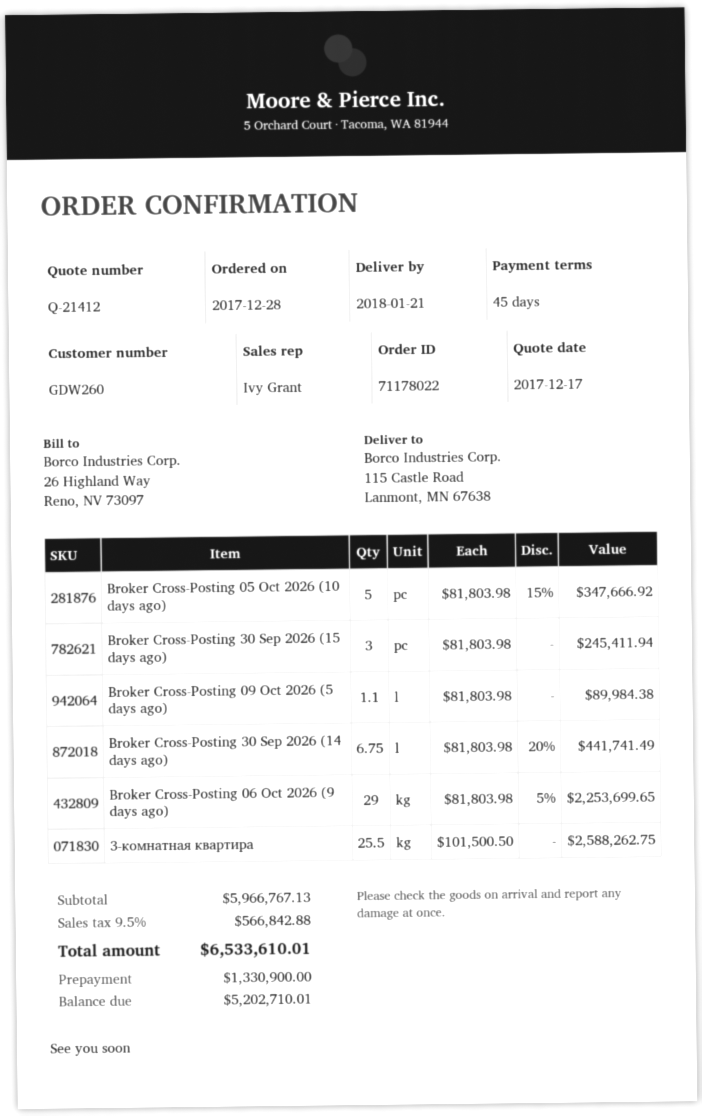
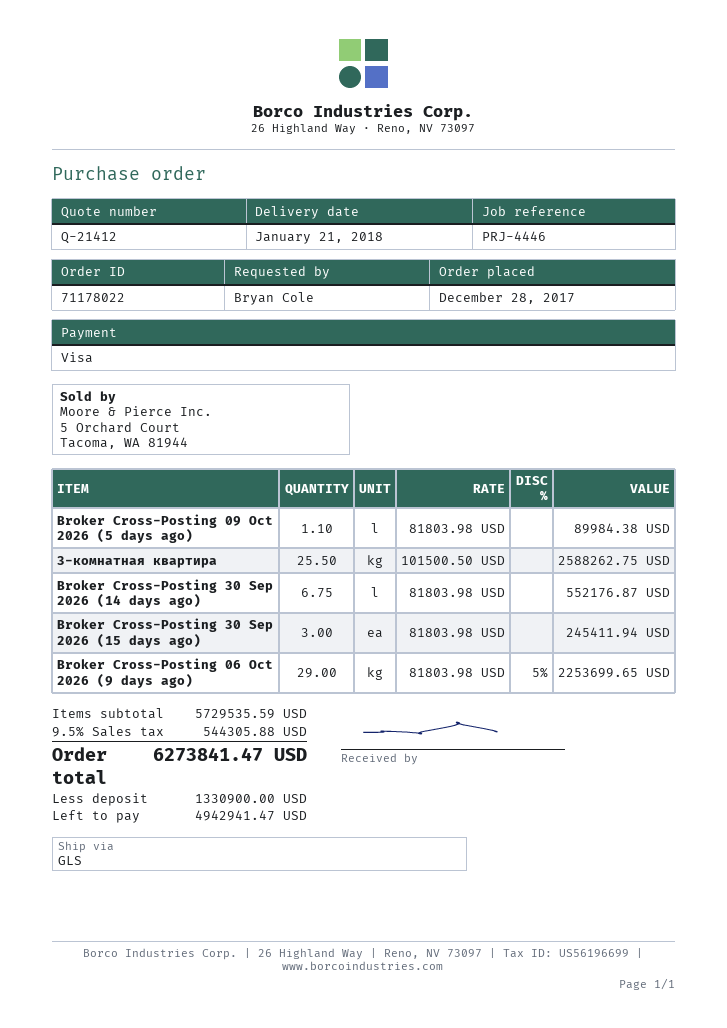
Broker Cross-Posting 05 Oct 2026 (10 days ago): 5 x 81803.98 - 15% = 347666.92 -> none
Broker Cross-Posting 30 Sep 2026 (14 days ago): 6.75 x 81803.98 - 20% = 441741.49 -> 6.75 x 81803.98 = 552176.87
subtotal: 5966767.13 -> 5729535.59
tax: 9.5% = 566842.88 -> 9.5% = 544305.88
total: 6533610.01 -> 6273841.47
balance: 5202710.01 -> 4942941.47

